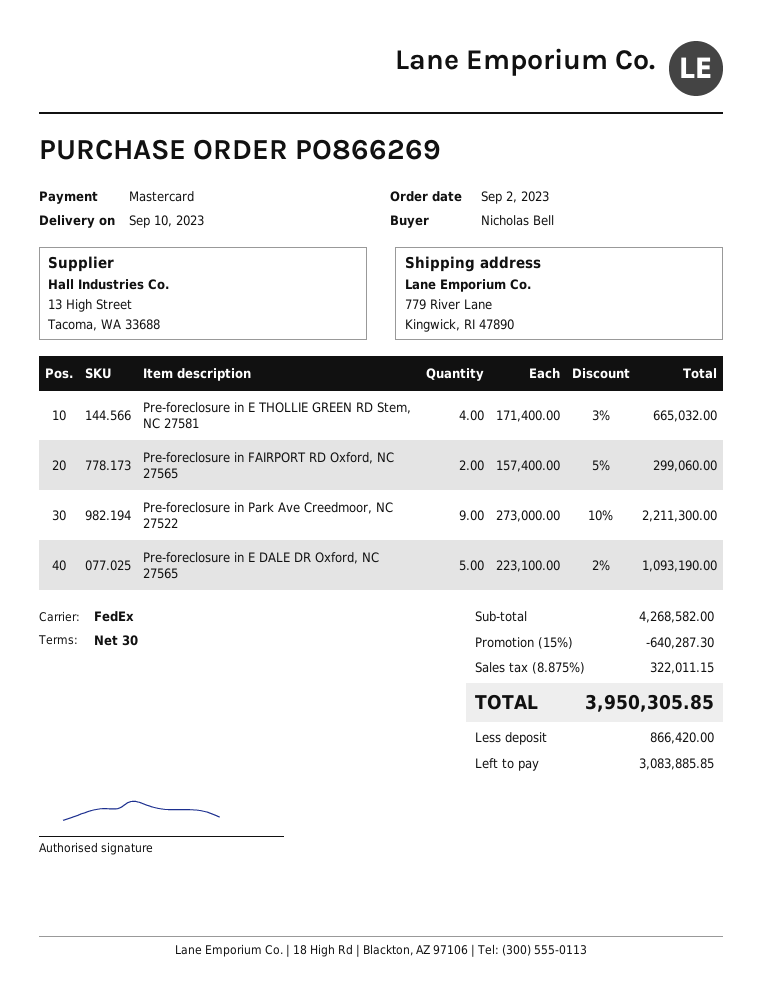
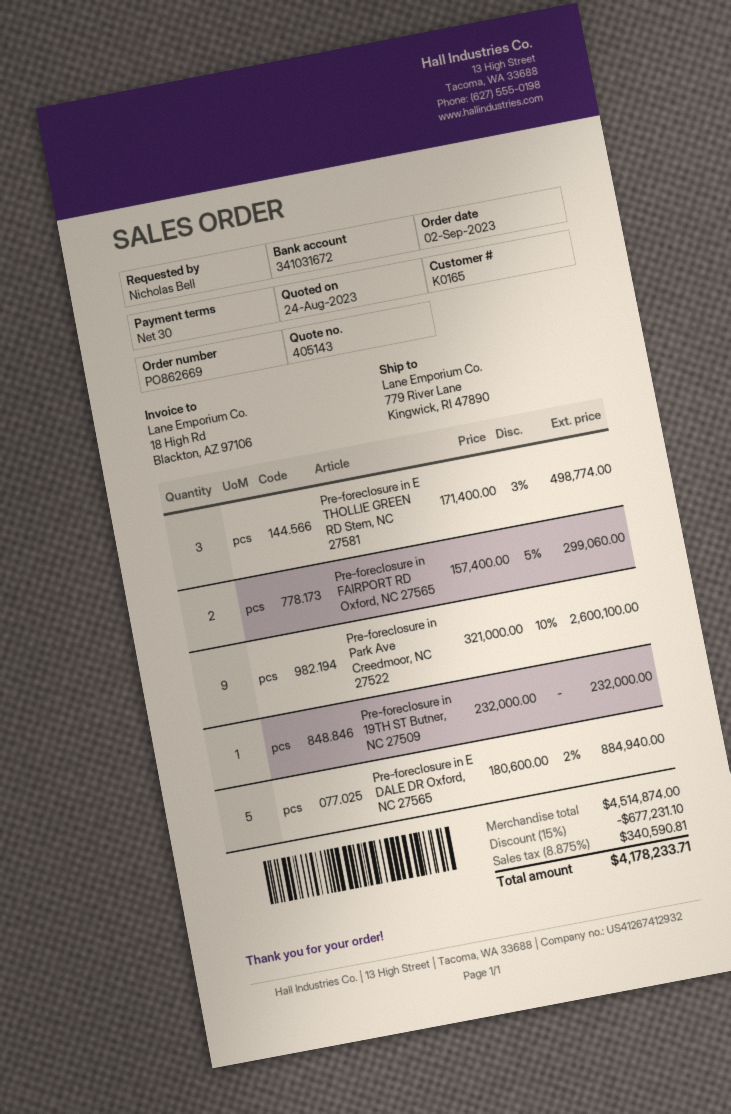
order number: PO866269 -> PO862669
Pre-foreclosure in E THOLLIE GREEN RD Stem, NC 27581: 4 x 171400.00 - 3% = 665032.00 -> 3 x 171400.00 - 3% = 498774.00
Pre-foreclosure in Park Ave Creedmoor, NC 27522: 9 x 273000.00 - 10% = 2211300.00 -> 9 x 321000.00 - 10% = 2600100.00
Pre-foreclosure in E DALE DR Oxford, NC 27565: 5 x 223100.00 - 2% = 1093190.00 -> 5 x 180600.00 - 2% = 884940.00
Pre-foreclosure in 19TH ST Butner, NC 27509: none -> 1 x 232000.00 = 232000.00
subtotal: 4268582.00 -> 4514874.00
discount: 15% = 640287.30 -> 15% = 677231.10
tax: 8.875% = 322011.15 -> 8.875% = 340590.81
total: 3950305.85 -> 4178233.71

